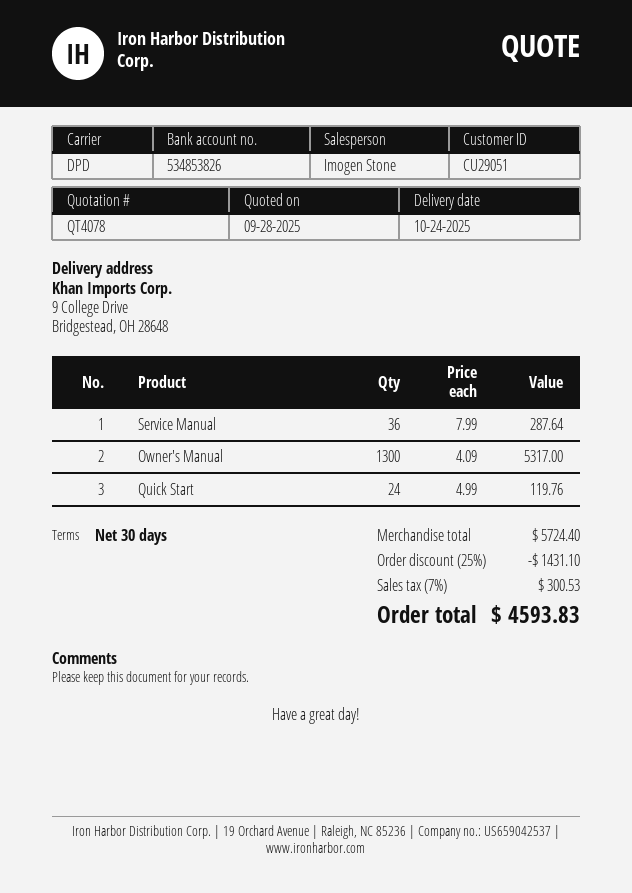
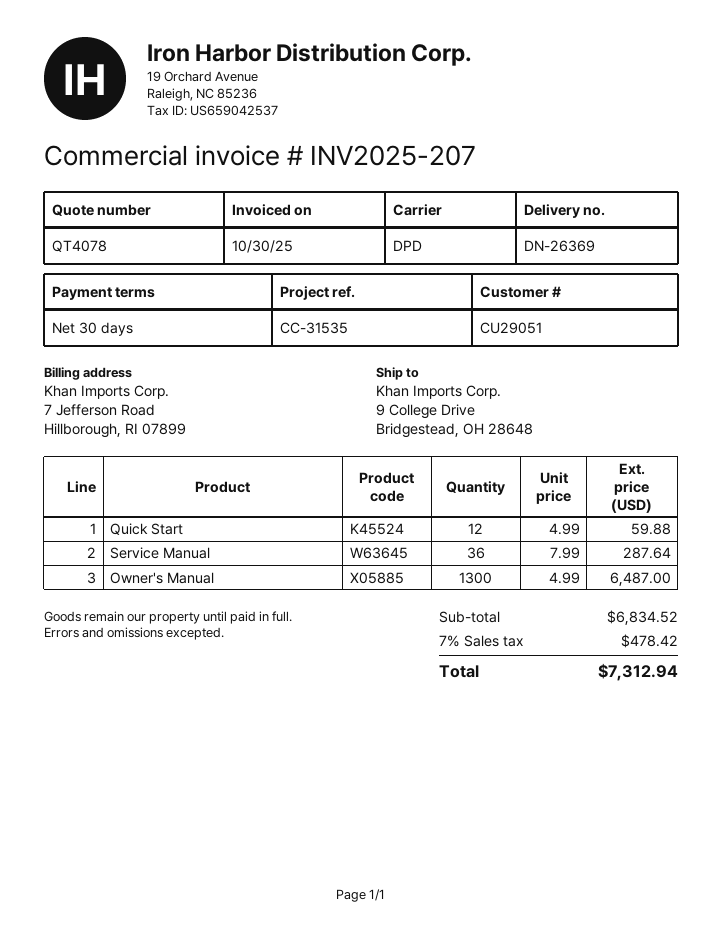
Owner's Manual: 1300 x 4.09 = 5317.00 -> 1300 x 4.99 = 6487.00
Quick Start: 24 x 4.99 = 119.76 -> 12 x 4.99 = 59.88
subtotal: 5724.40 -> 6834.52
discount: 25% = 1431.10 -> none
tax: 7% = 300.53 -> 7% = 478.42
total: 4593.83 -> 7312.94

